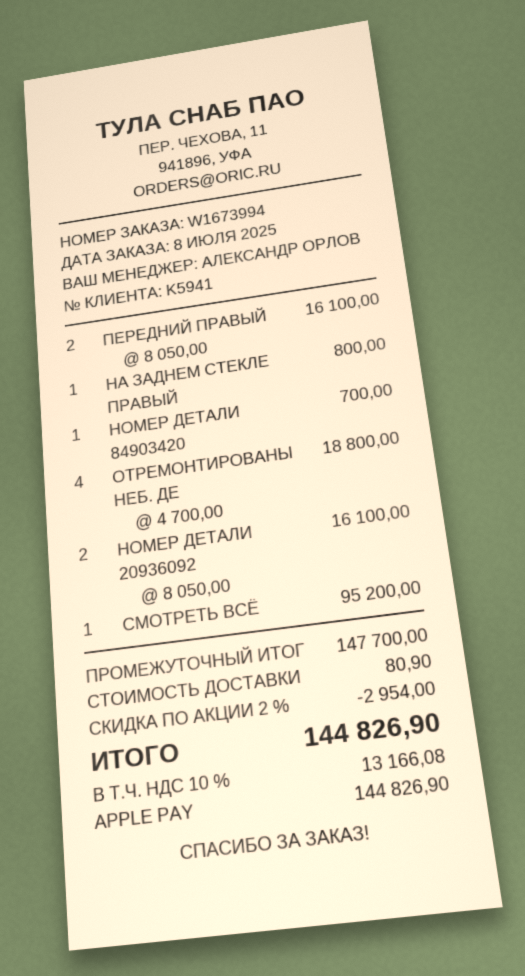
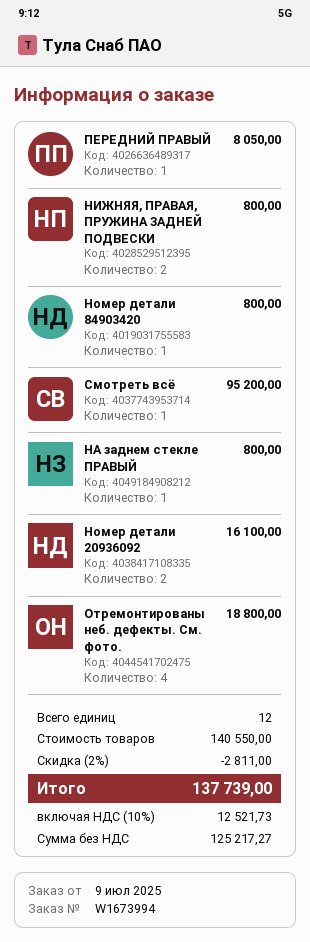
order date: 2025-07-08 -> 2025-07-09
ПЕРЕДНИЙ ПРАВЫЙ: 2 for 16100.00 -> 1 for 8050.00
НОМЕР ДЕТАЛИ 84903420: 1 for 700.00 -> 1 for 800.00
НИЖНЯЯ, ПРАВАЯ, ПРУЖИНА ЗАДНЕЙ ПОДВЕСКИ: none -> 2 for 800.00
subtotal: 147700.00 -> 140550.00
discount: 2% = 2954.00 -> 2% = 2811.00
shipping: 80.90 -> none
tax: 10% = 13166.08 -> 10% = 12521.73
total: 144826.90 -> 137739.00

